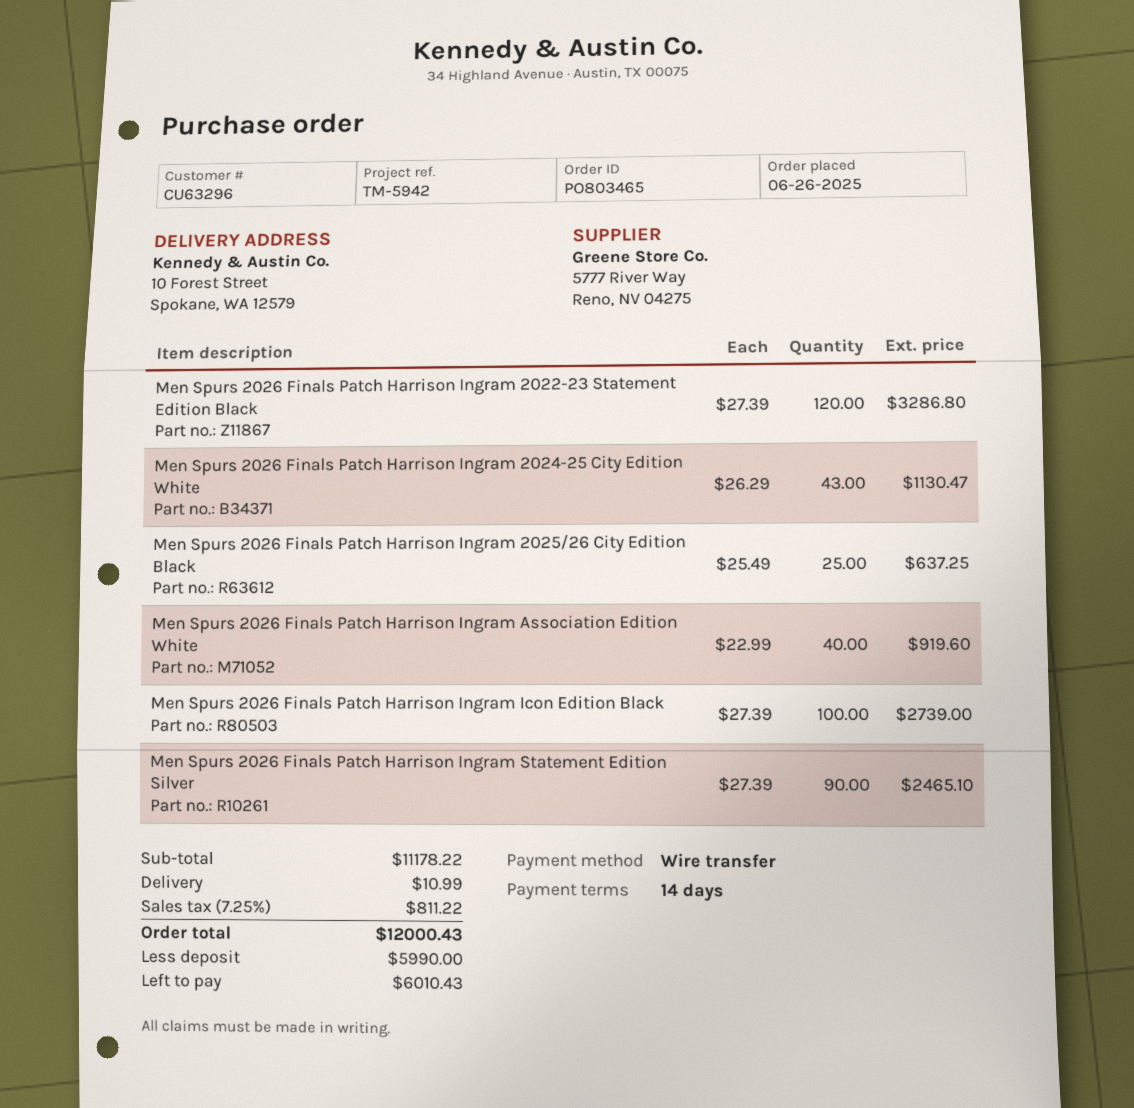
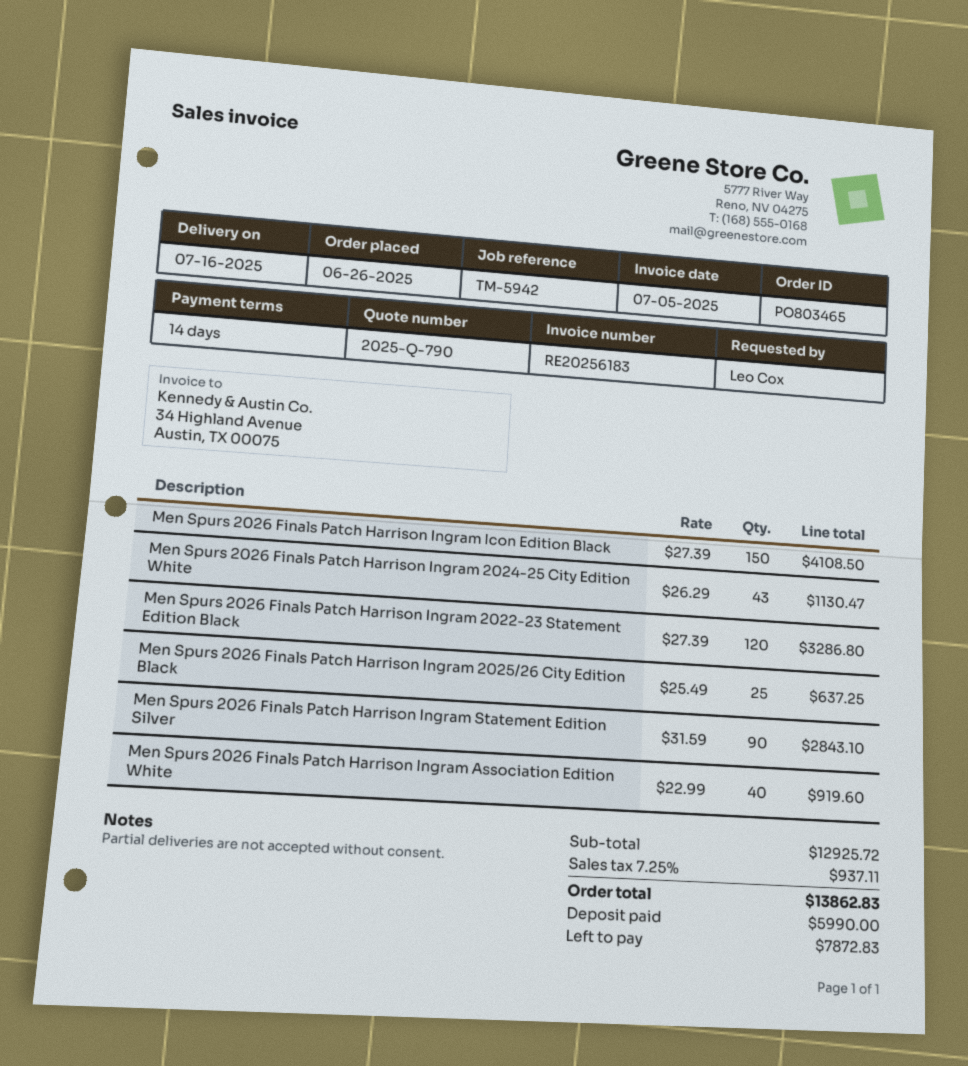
Men Spurs 2026 Finals Patch Harrison Ingram Icon Edition Black: 100 x 27.39 = 2739.00 -> 150 x 27.39 = 4108.50
Men Spurs 2026 Finals Patch Harrison Ingram Statement Edition Silver: 90 x 27.39 = 2465.10 -> 90 x 31.59 = 2843.10
subtotal: 11178.22 -> 12925.72
shipping: 10.99 -> none
tax: 7.25% = 811.22 -> 7.25% = 937.11
total: 12000.43 -> 13862.83
balance: 6010.43 -> 7872.83

